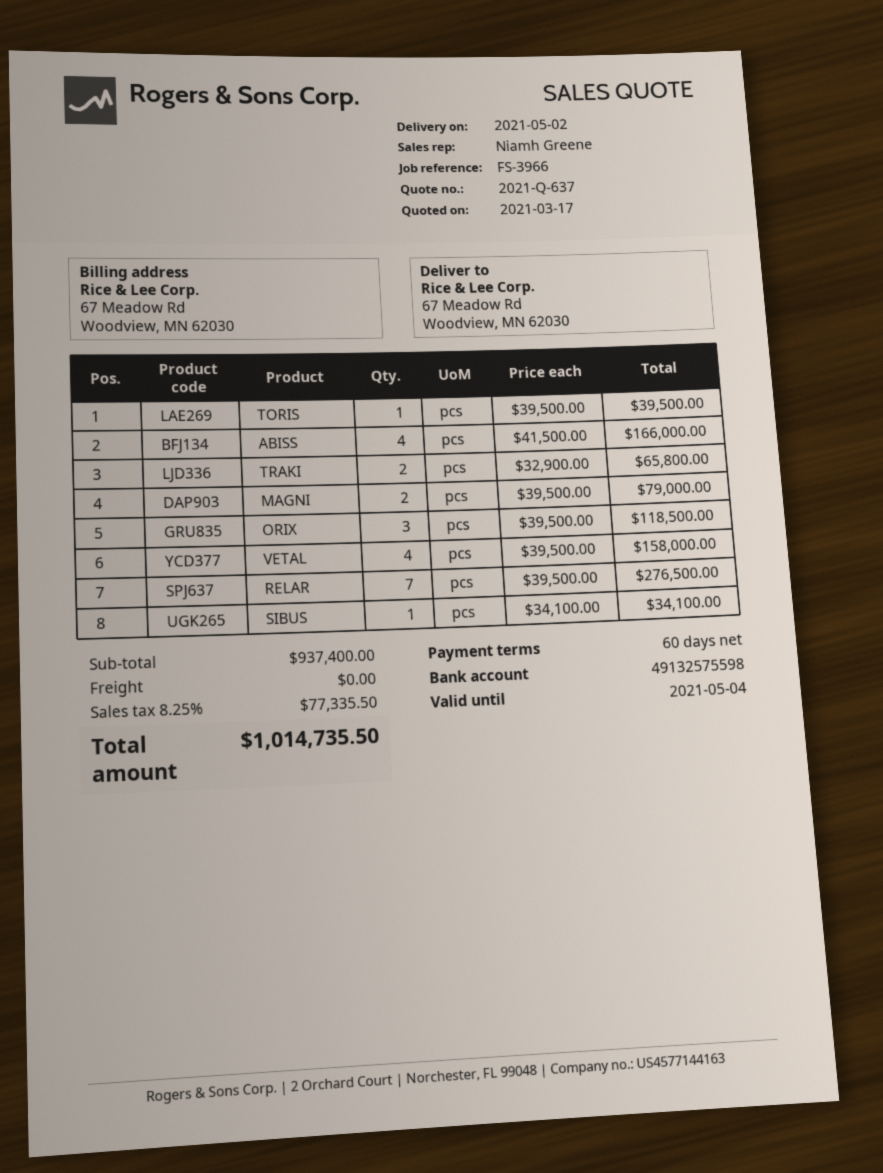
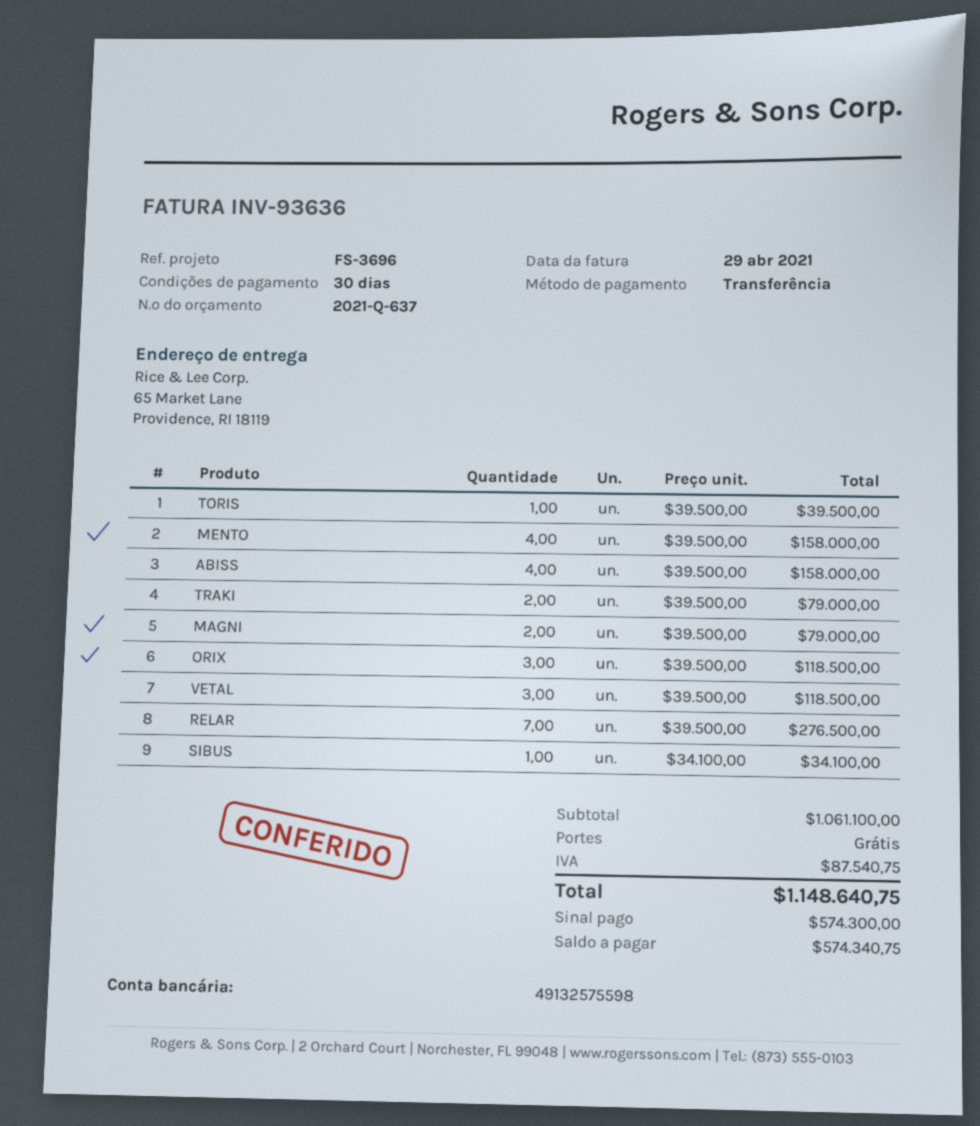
payment terms: 60 days -> 30 days
reference: FS-3966 -> FS-3696
ship to: 67 Meadow Rd, Woodview, MN 62030 -> 65 Market Lane, Providence, RI 18119
ABISS: 4 x 41500.00 = 166000.00 -> 4 x 39500.00 = 158000.00
TRAKI: 2 x 32900.00 = 65800.00 -> 2 x 39500.00 = 79000.00
VETAL: 4 x 39500.00 = 158000.00 -> 3 x 39500.00 = 118500.00
MENTO: none -> 4 x 39500.00 = 158000.00
subtotal: 937400.00 -> 1061100.00
tax: 77335.50 -> 87540.75
total: 1014735.50 -> 1148640.75

